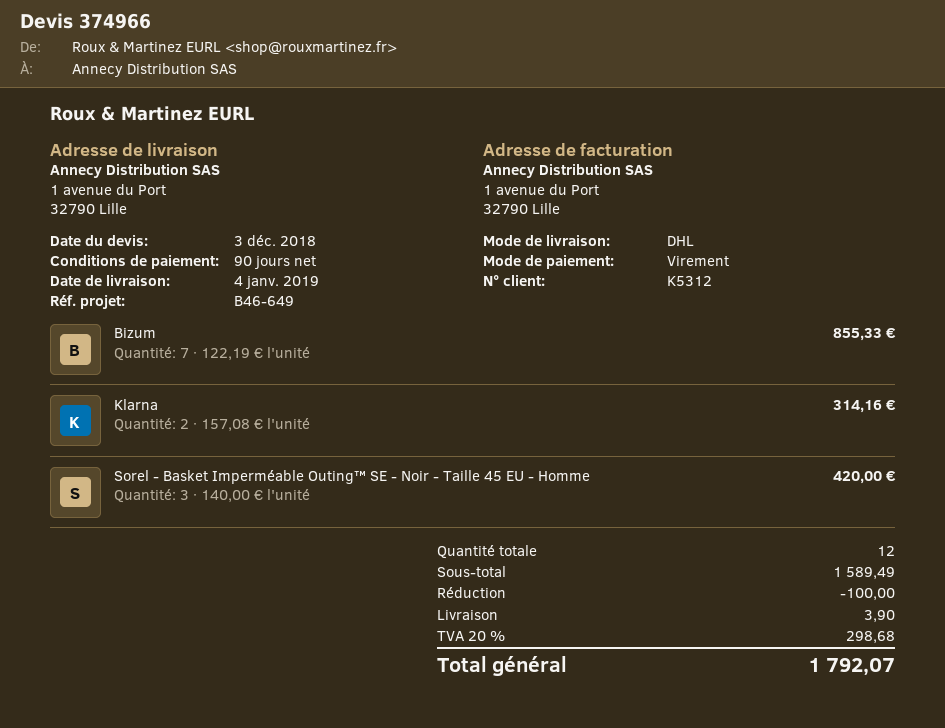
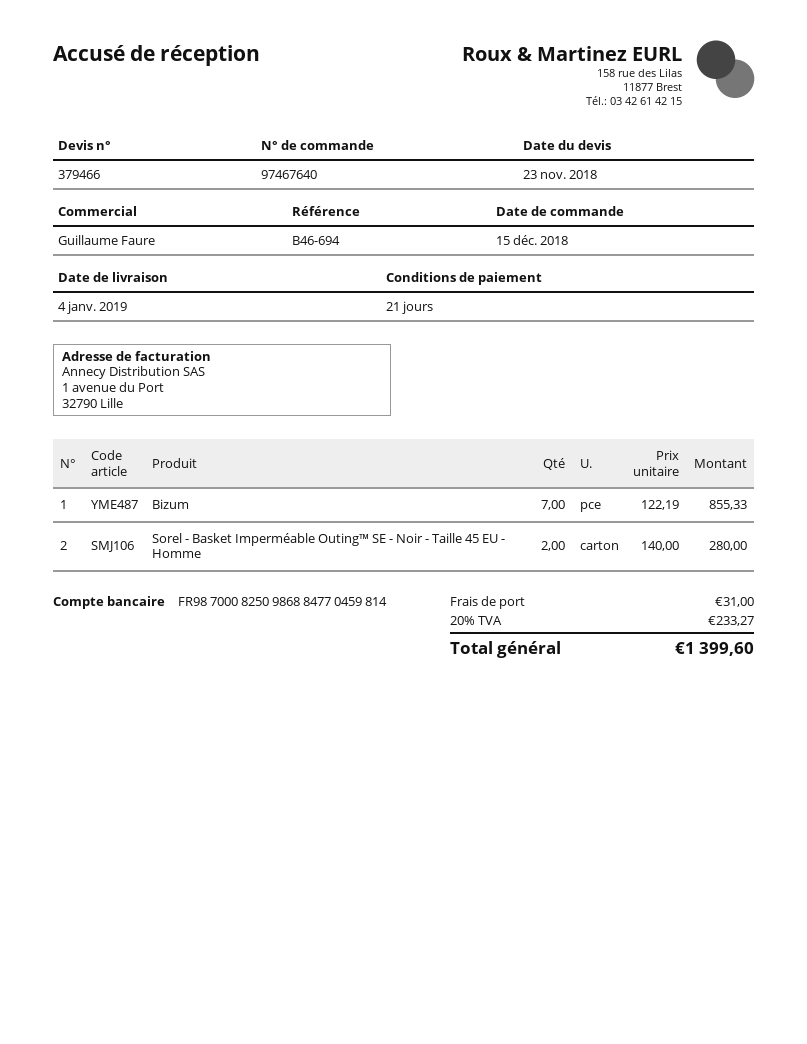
quote number: 374966 -> 379466
quote date: 2018-12-03 -> 2018-11-23
payment terms: 90 days -> 21 days
reference: B46-649 -> B46-694
Klarna: 2 x 157.08 = 314.16 -> none
Sorel - Basket Imperméable Outing™ SE - Noir - Taille 45 EU - Homme: 3 x 140.00 = 420.00 -> 2 x 140.00 = 280.00
discount: 100.00 -> none
shipping: 3.90 -> 31.00
tax: 20% = 298.68 -> 20% = 233.27
total: 1792.07 -> 1399.60

